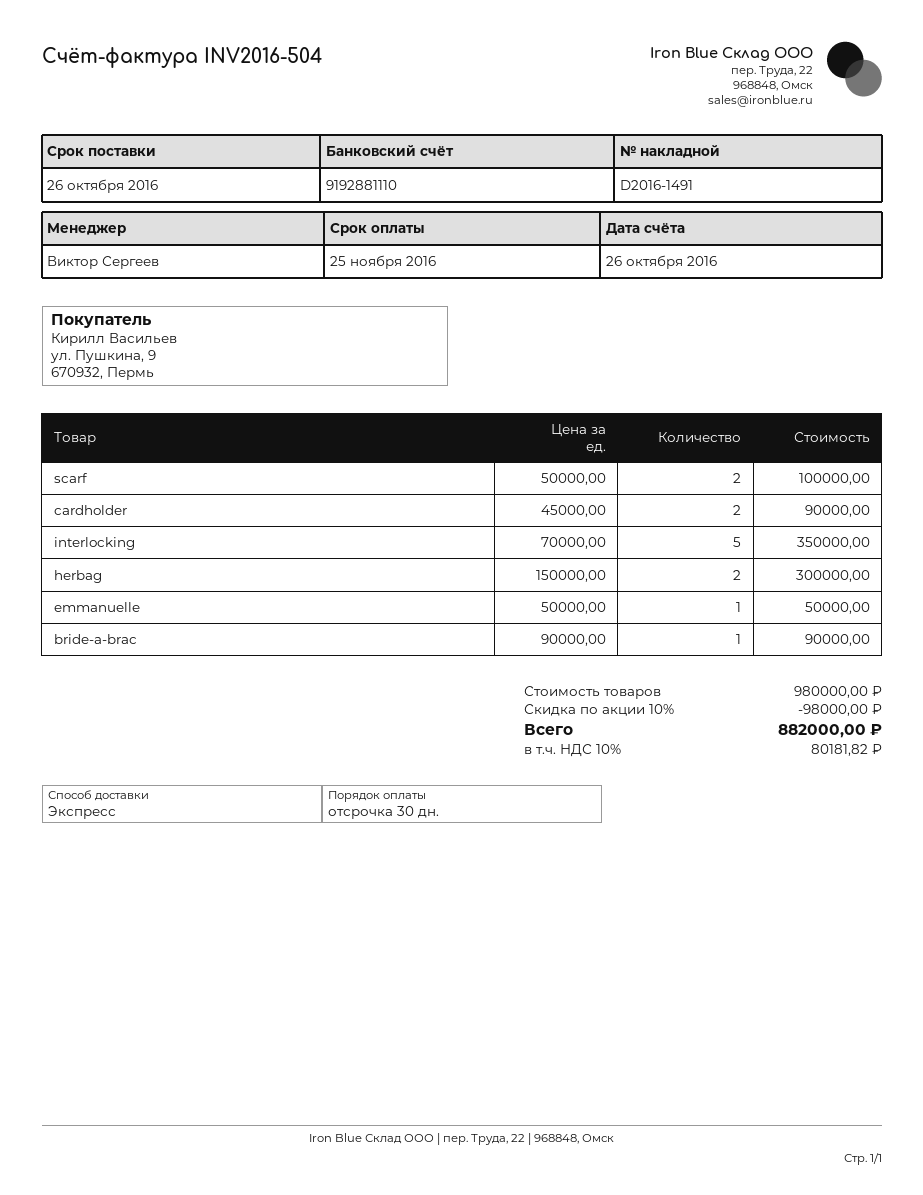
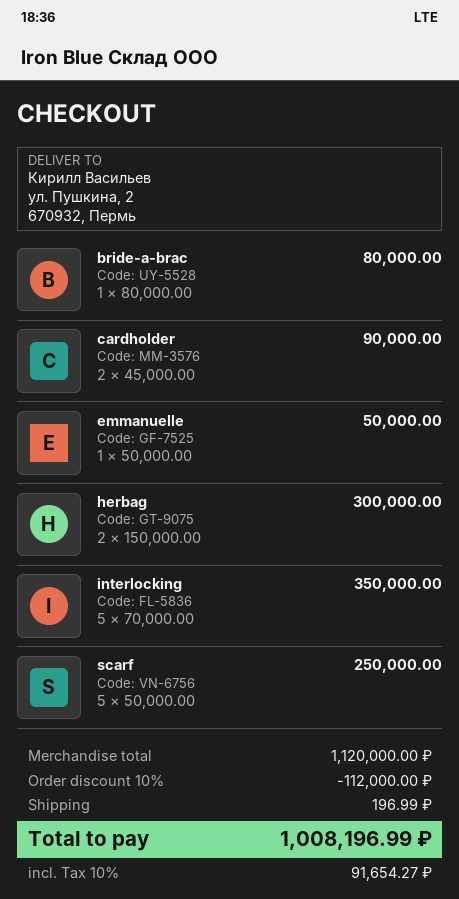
scarf: 2 x 50000.00 = 100000.00 -> 5 x 50000.00 = 250000.00
bride-a-brac: 1 x 90000.00 = 90000.00 -> 1 x 80000.00 = 80000.00
subtotal: 980000.00 -> 1120000.00
discount: 10% = 98000.00 -> 10% = 112000.00
shipping: none -> 196.99
tax: 10% = 80181.82 -> 10% = 91654.27
total: 882000.00 -> 1008196.99

